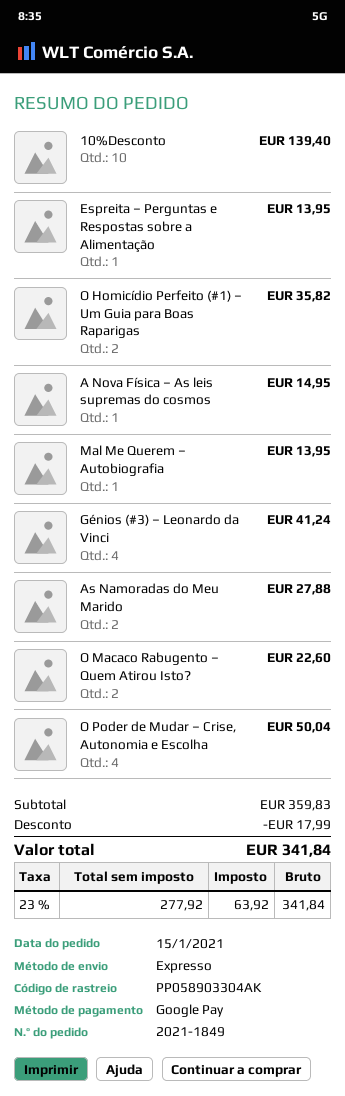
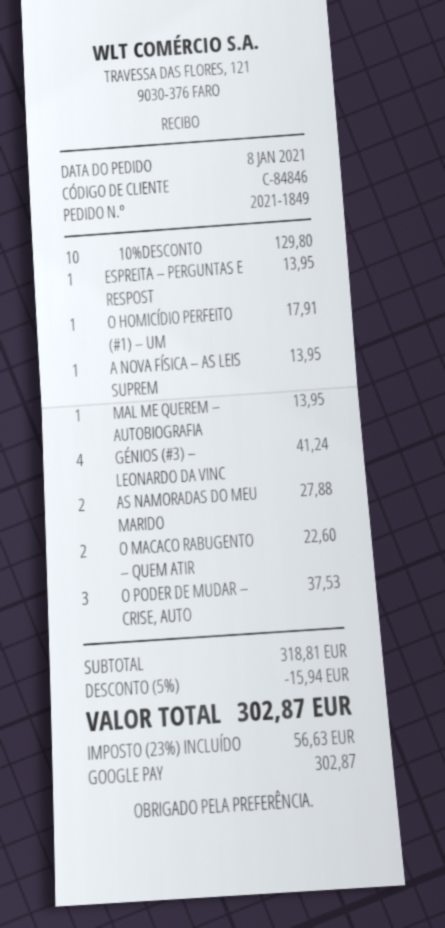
order date: 2021-01-15 -> 2021-01-08
10%Desconto: 10 for 139.40 -> 10 for 129.80
O Homicídio Perfeito (#1) – Um Guia para Boas Raparigas: 2 for 35.82 -> 1 for 17.91
A Nova Física – As leis supremas do cosmos: 1 for 14.95 -> 1 for 13.95
O Poder de Mudar – Crise, Autonomia e Escolha: 4 for 50.04 -> 3 for 37.53
subtotal: 359.83 -> 318.81
discount: 17.99 -> 15.94
tax: 23% = 63.92 -> 23% = 56.63
total: 341.84 -> 302.87

